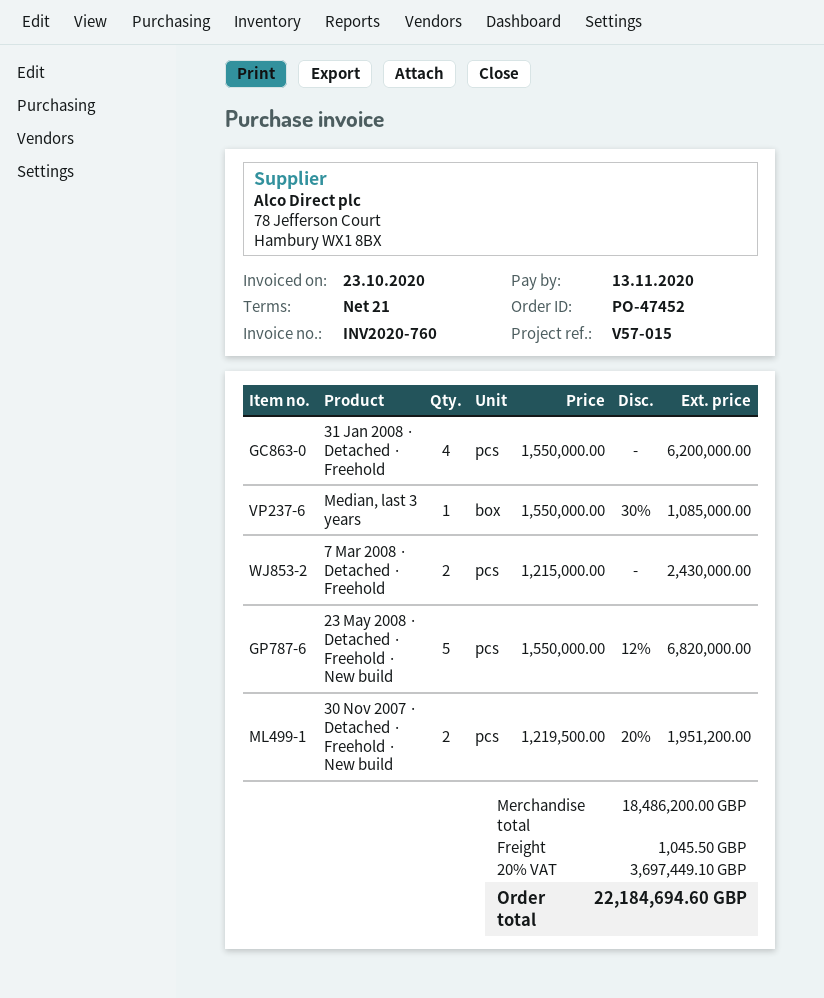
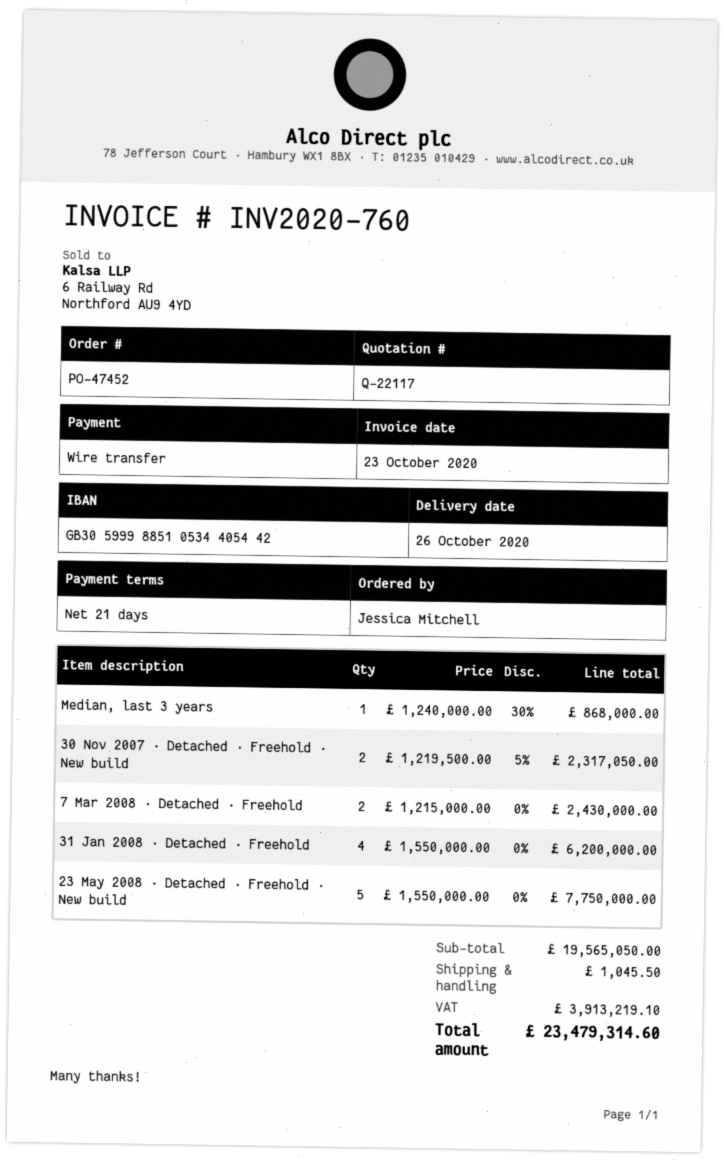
Median, last 3 years: 1 x 1550000.00 - 30% = 1085000.00 -> 1 x 1240000.00 - 30% = 868000.00
23 May 2008 · Detached · Freehold · New build: 5 x 1550000.00 - 12% = 6820000.00 -> 5 x 1550000.00 = 7750000.00
30 Nov 2007 · Detached · Freehold · New build: 2 x 1219500.00 - 20% = 1951200.00 -> 2 x 1219500.00 - 5% = 2317050.00
subtotal: 18486200.00 -> 19565050.00
tax: 3697449.10 -> 3913219.10
total: 22184694.60 -> 23479314.60

